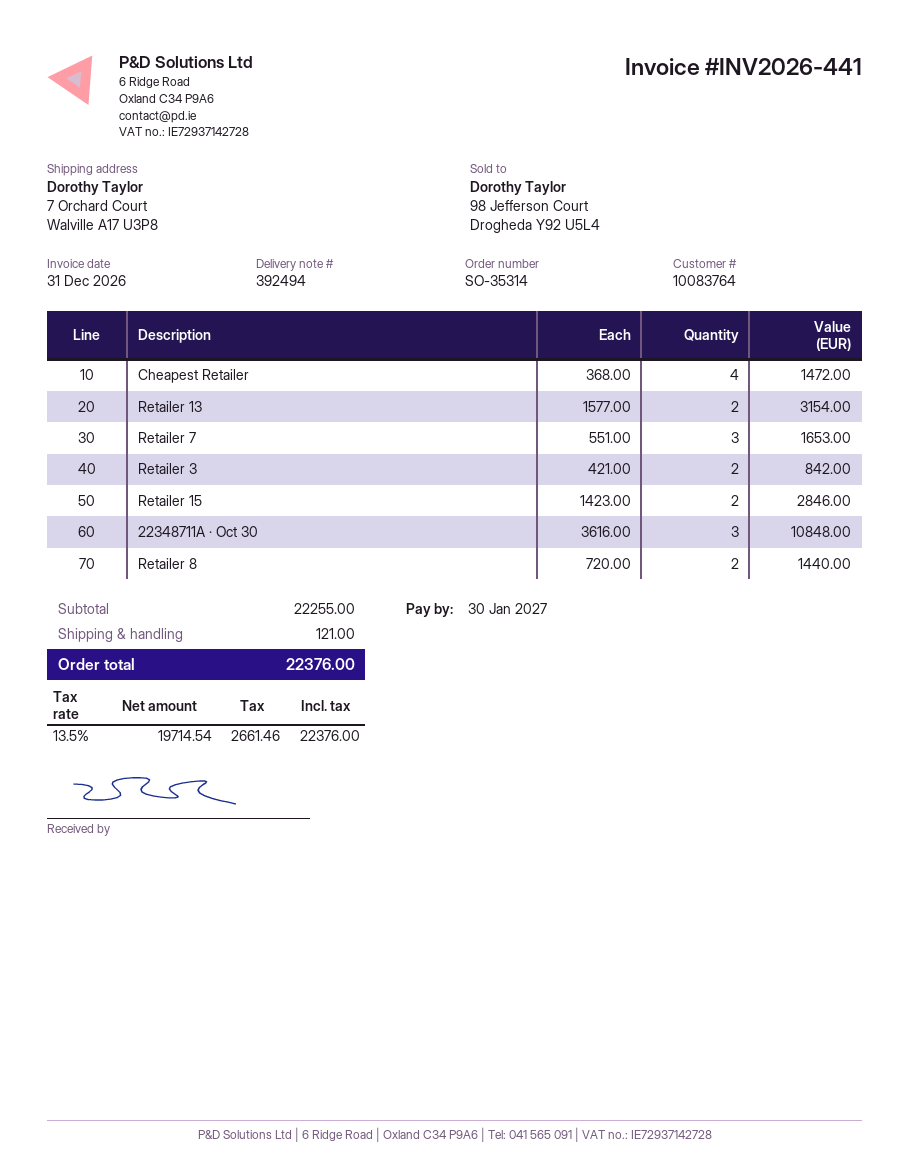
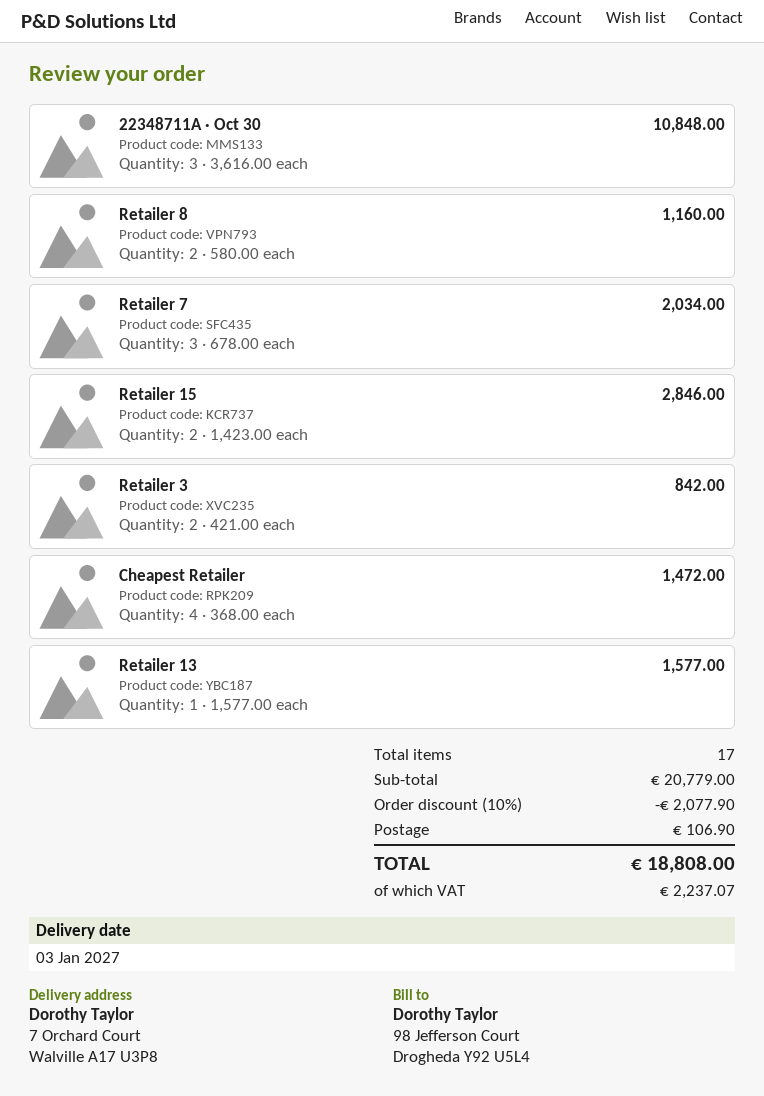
Retailer 13: 2 x 1577.00 = 3154.00 -> 1 x 1577.00 = 1577.00
Retailer 7: 3 x 551.00 = 1653.00 -> 3 x 678.00 = 2034.00
Retailer 8: 2 x 720.00 = 1440.00 -> 2 x 580.00 = 1160.00
subtotal: 22255.00 -> 20779.00
discount: none -> 10% = 2077.90
shipping: 121.00 -> 106.90
tax: 2661.46 -> 2237.07
total: 22376.00 -> 18808.00

